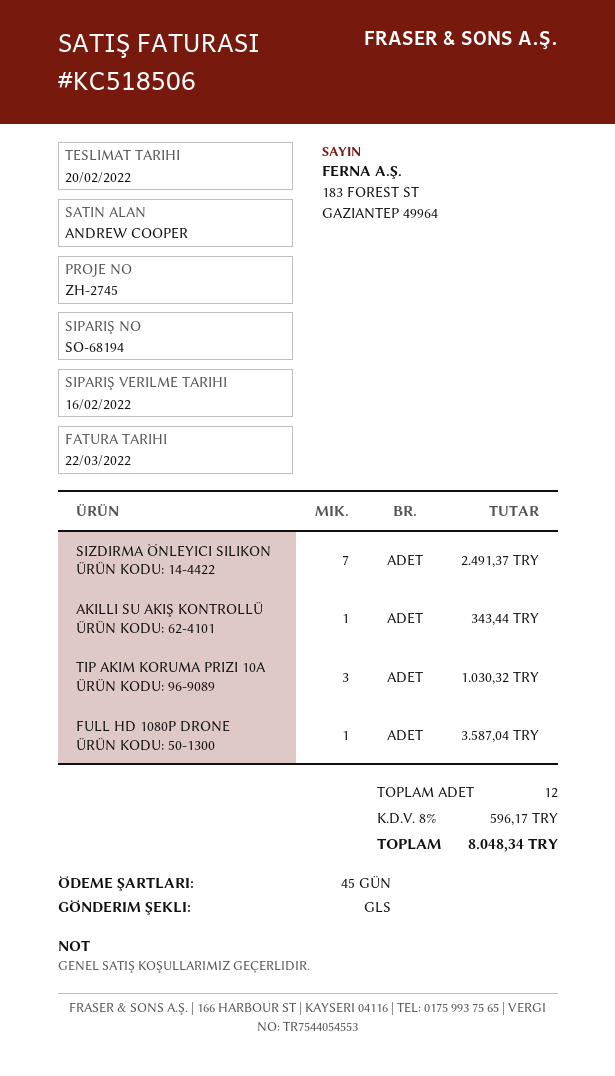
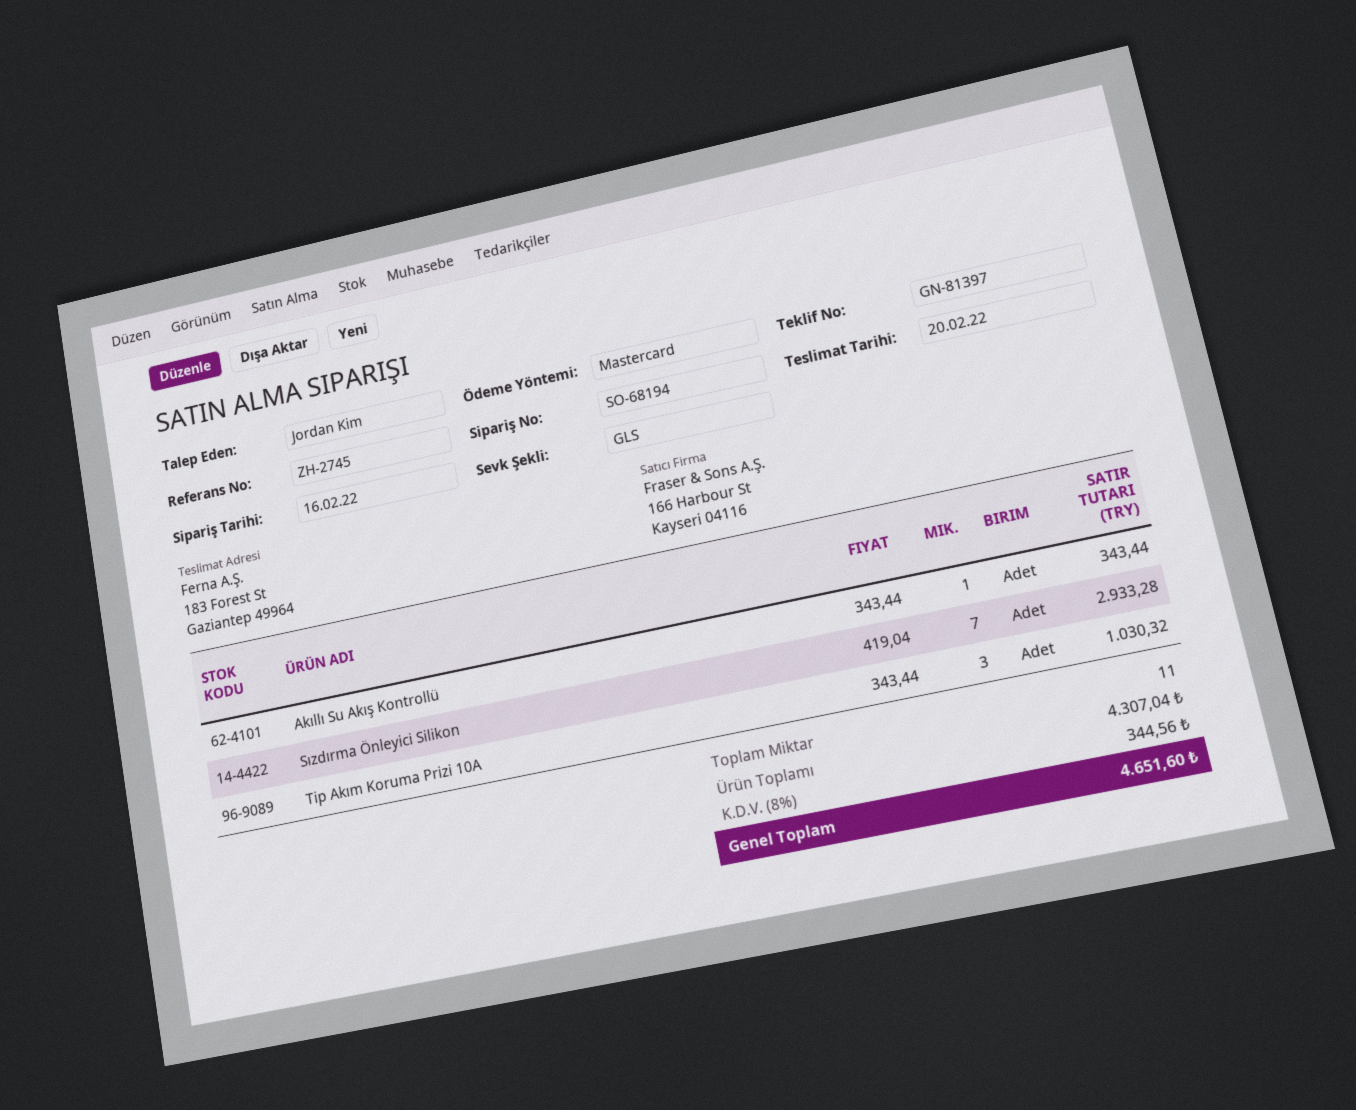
ordered by: ANDREW COOPER -> Jordan Kim
SIZDIRMA ÖNLEYICI SILIKON: 7 for 2491.37 -> 7 for 2933.28
FULL HD 1080P DRONE: 1 for 3587.04 -> none
total quantity: 12 -> 11
tax: 8% = 596.17 -> 8% = 344.56
total: 8048.34 -> 4651.60

